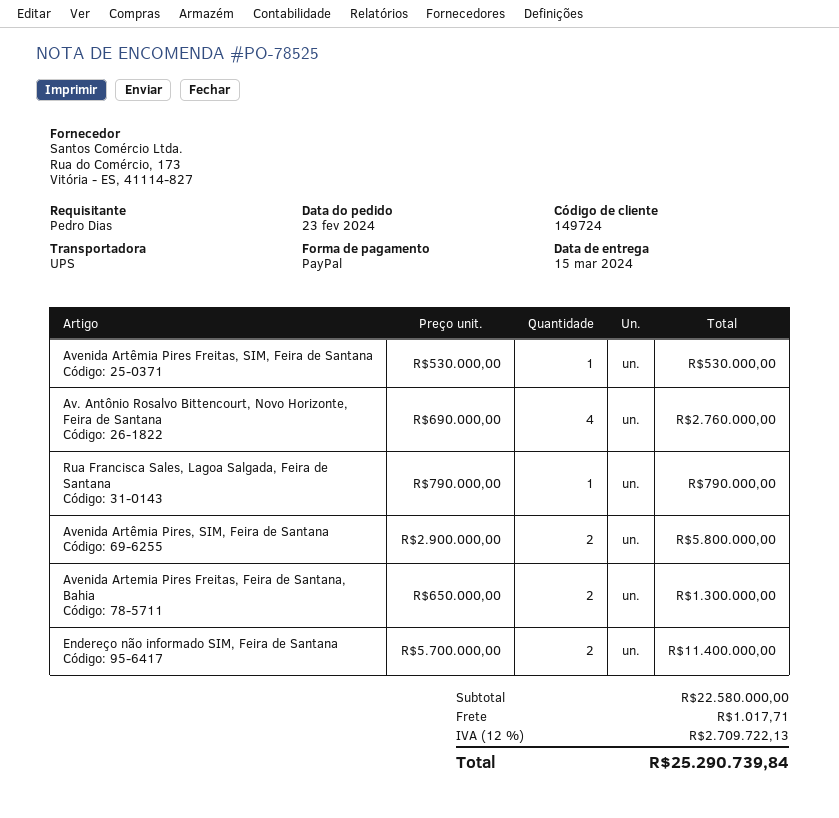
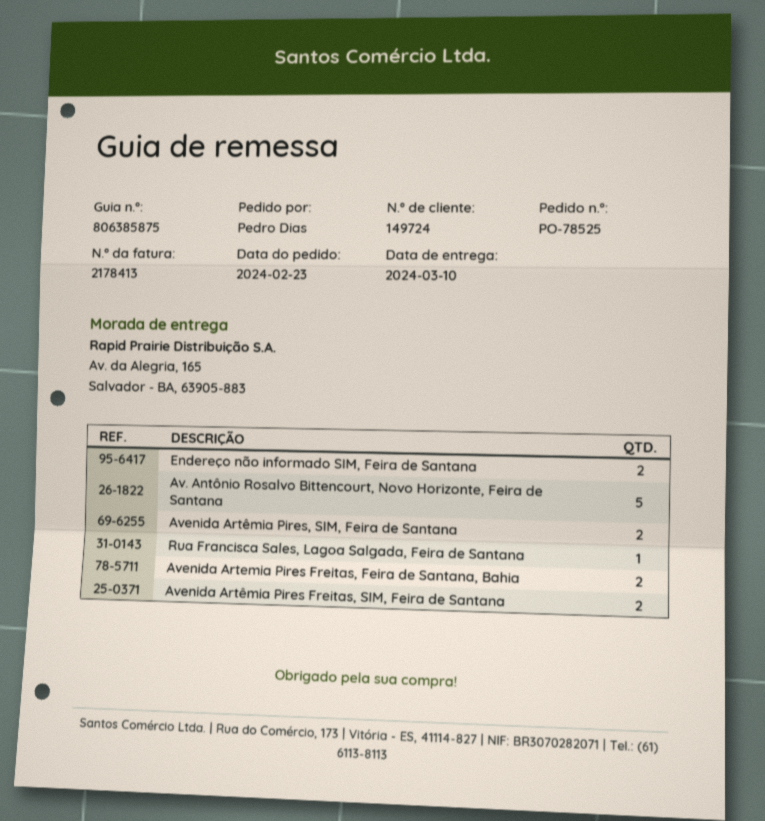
delivery date: 2024-03-15 -> 2024-03-10
Avenida Artêmia Pires Freitas, SIM, Feira de Santana: 1 -> 2
Av. Antônio Rosalvo Bittencourt, Novo Horizonte, Feira de Santana: 4 -> 5

